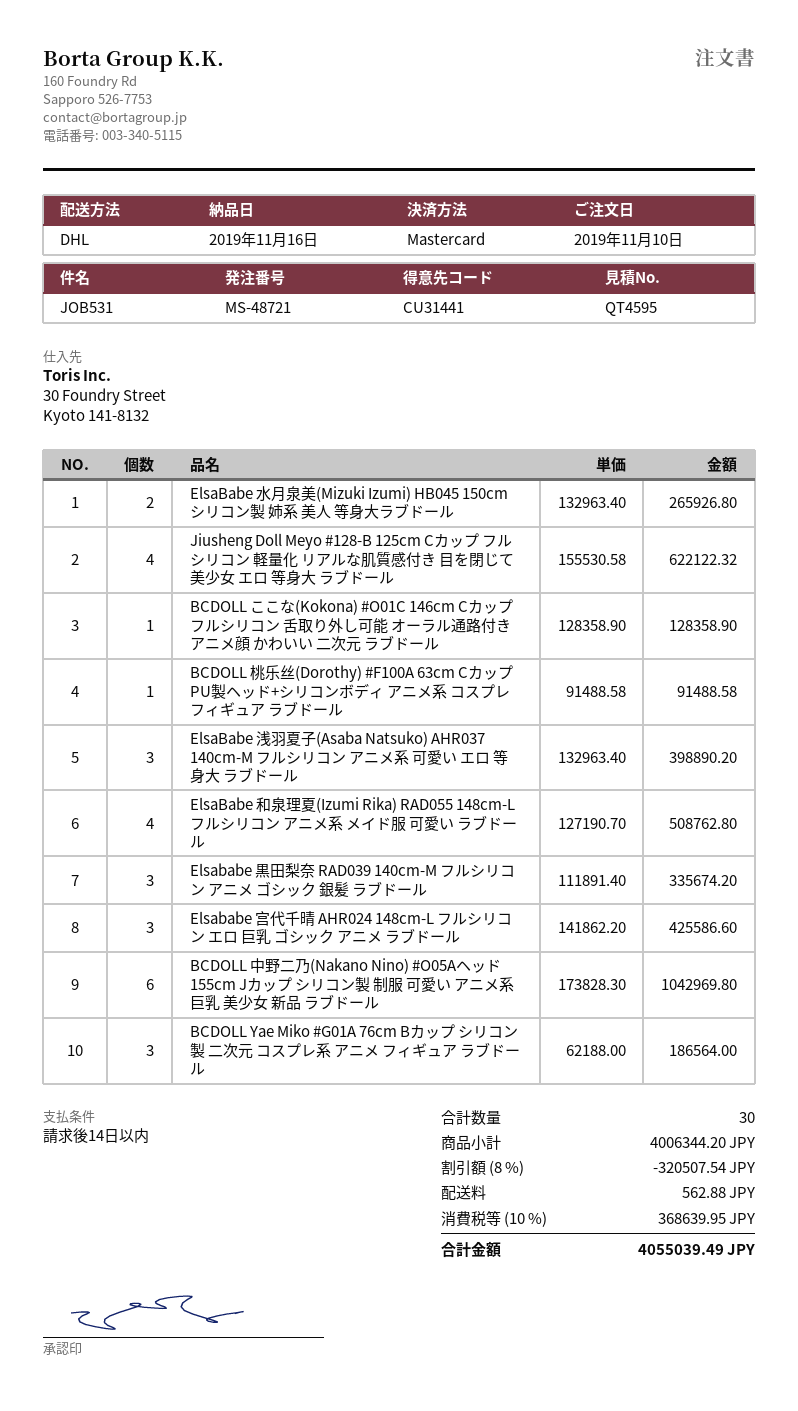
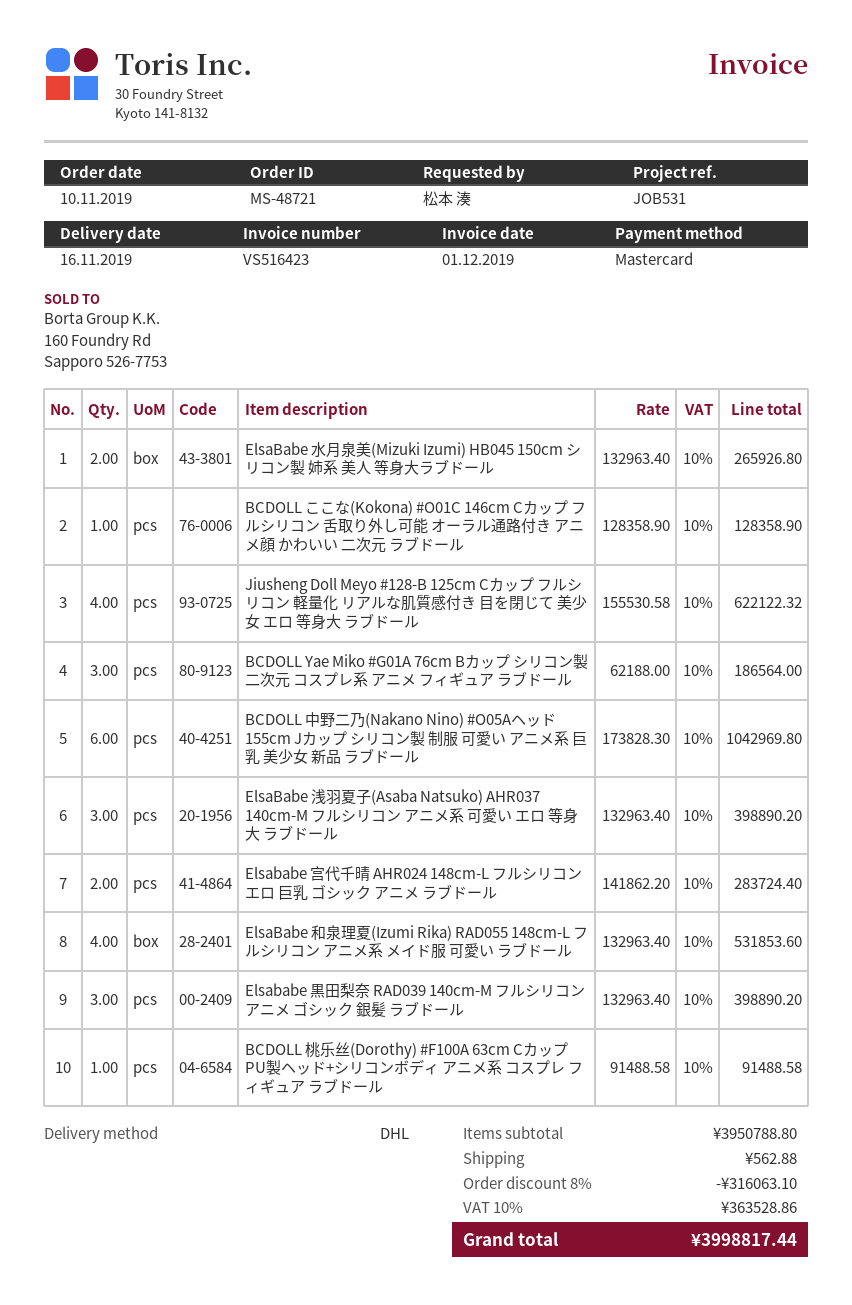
ElsaBabe 和泉理夏(Izumi Rika) RAD055 148cm-L フルシリコン アニメ系 メイド服 可愛い ラブドール: 4 x 127190.70 = 508762.80 -> 4 x 132963.40 = 531853.60
Elsababe 黒田梨奈 RAD039 140cm-M フルシリコン アニメ ゴシック 銀髪 ラブドール: 3 x 111891.40 = 335674.20 -> 3 x 132963.40 = 398890.20
Elsababe 宫代千晴 AHR024 148cm-L フルシリコン エロ 巨乳 ゴシック アニメ ラブドール: 3 x 141862.20 = 425586.60 -> 2 x 141862.20 = 283724.40
subtotal: 4006344.20 -> 3950788.80
discount: 8% = 320507.54 -> 8% = 316063.10
tax: 10% = 368639.95 -> 10% = 363528.86
total: 4055039.49 -> 3998817.44

